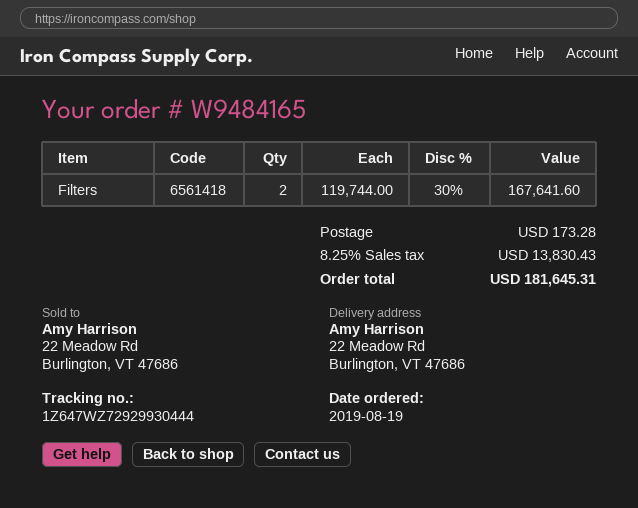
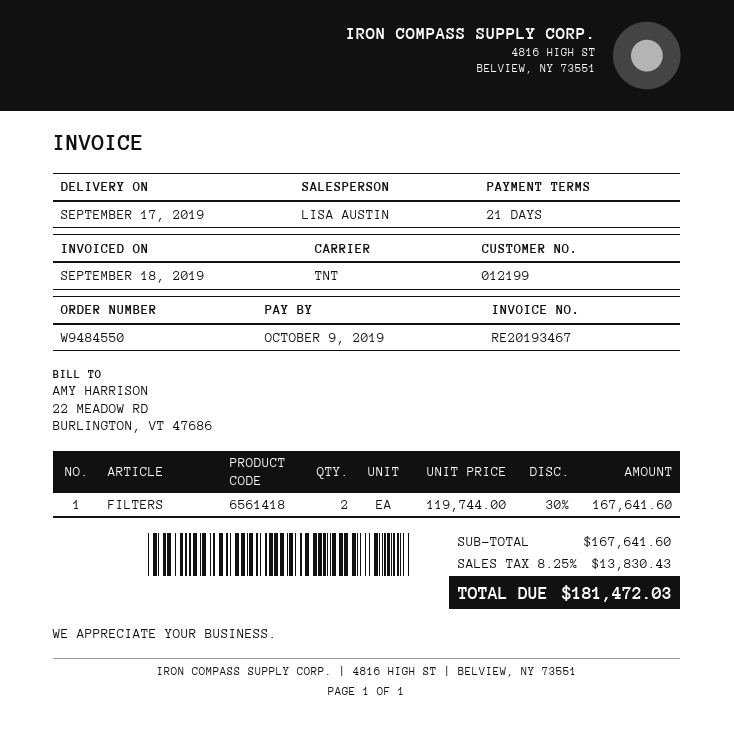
order number: W9484165 -> W9484550
shipping: 173.28 -> none
total: 181645.31 -> 181472.03

